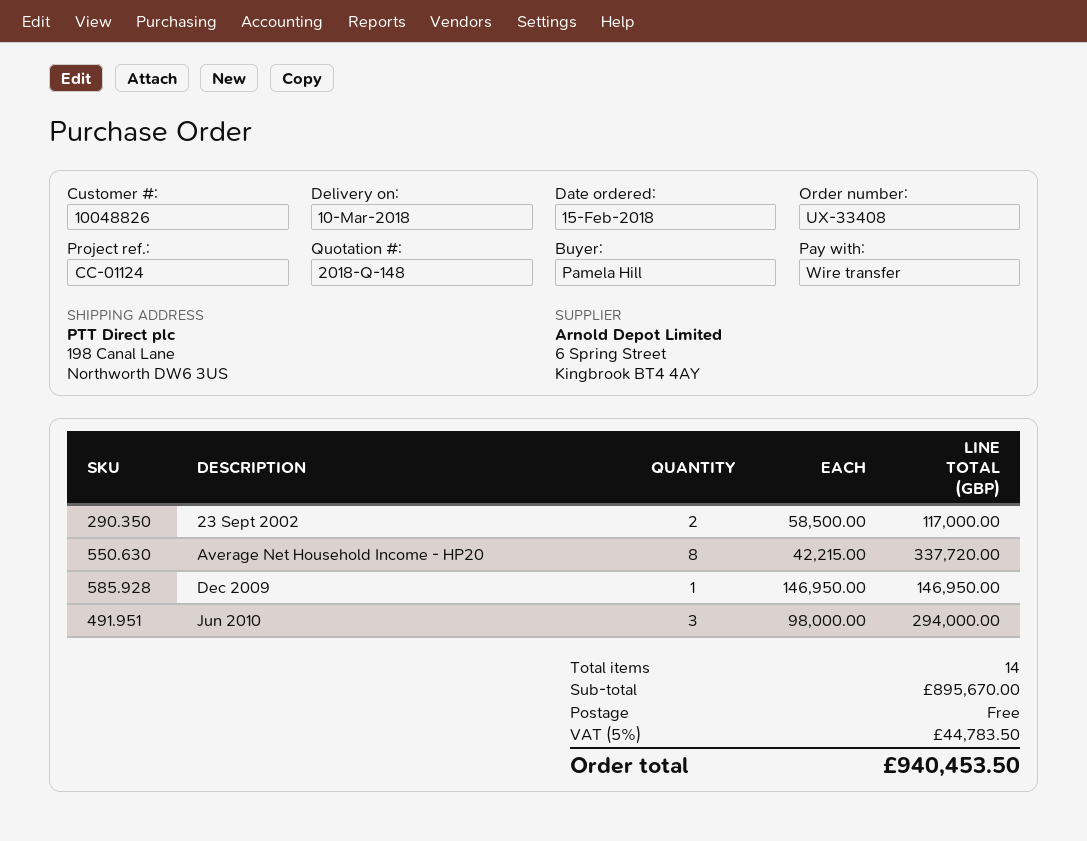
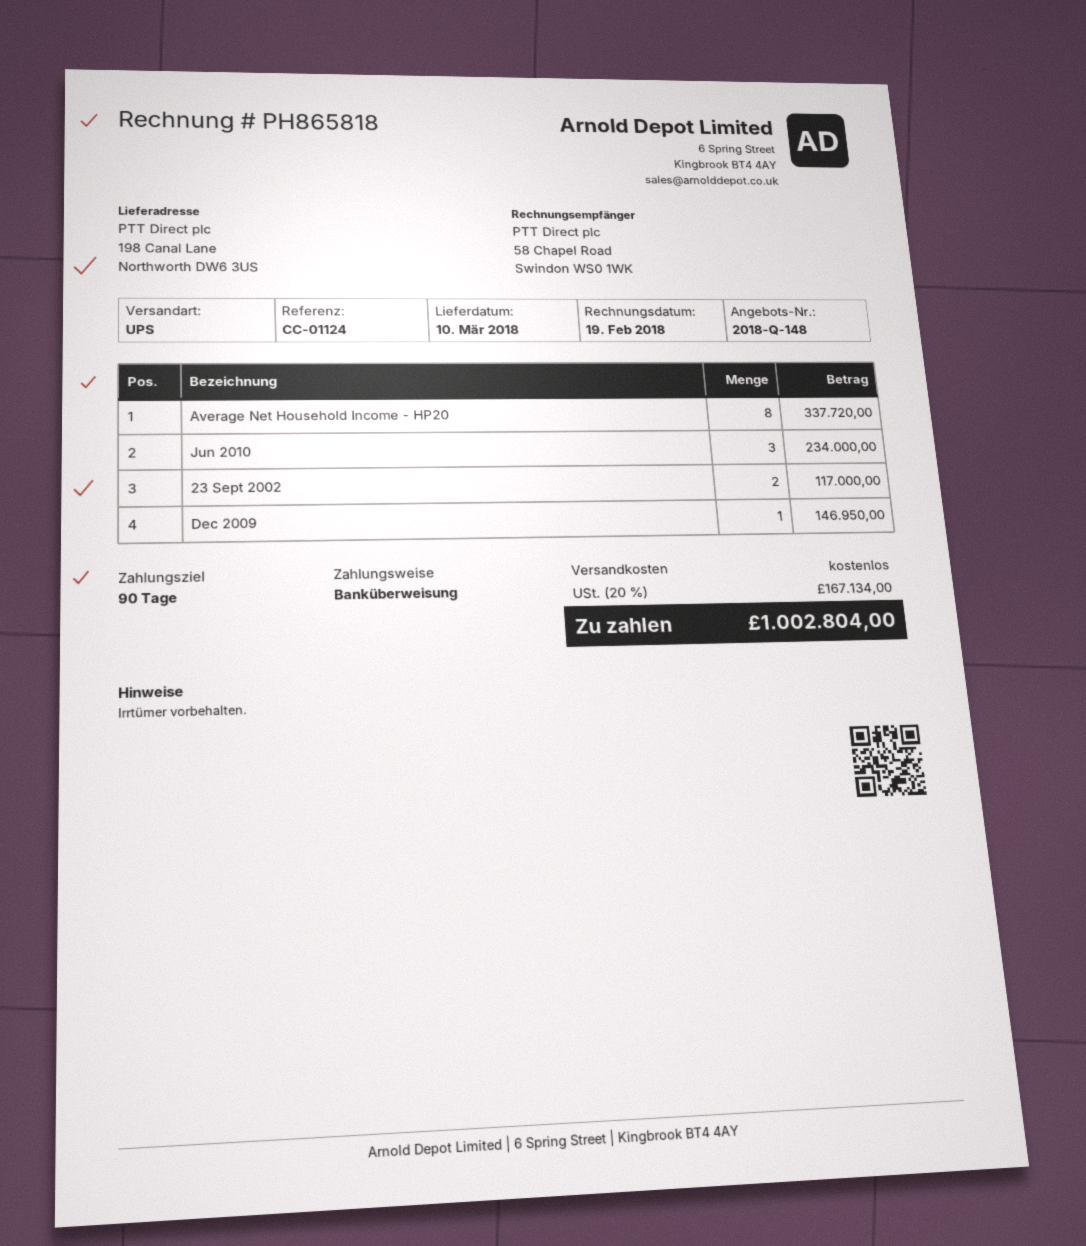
Jun 2010: 3 for 294000.00 -> 3 for 234000.00
tax: 5% = 44783.50 -> 20% = 167134.00
total: 940453.50 -> 1002804.00

